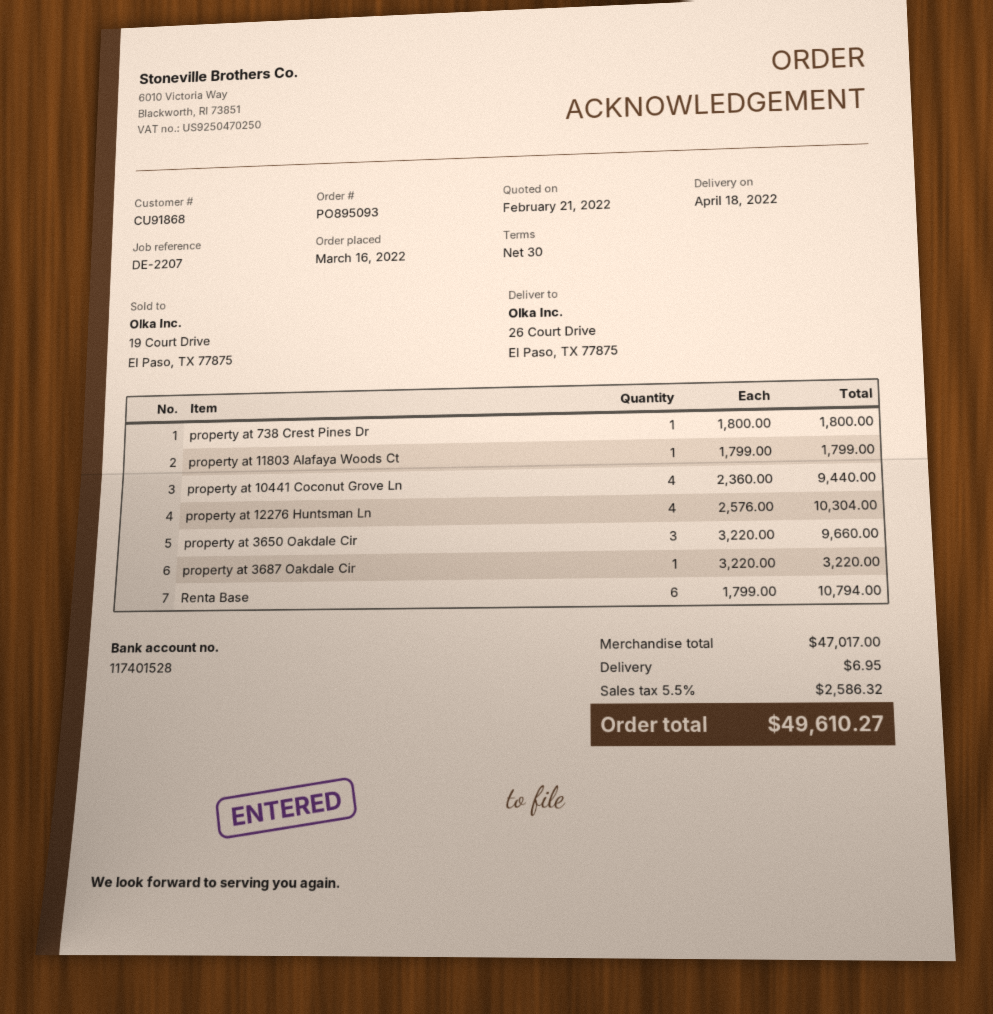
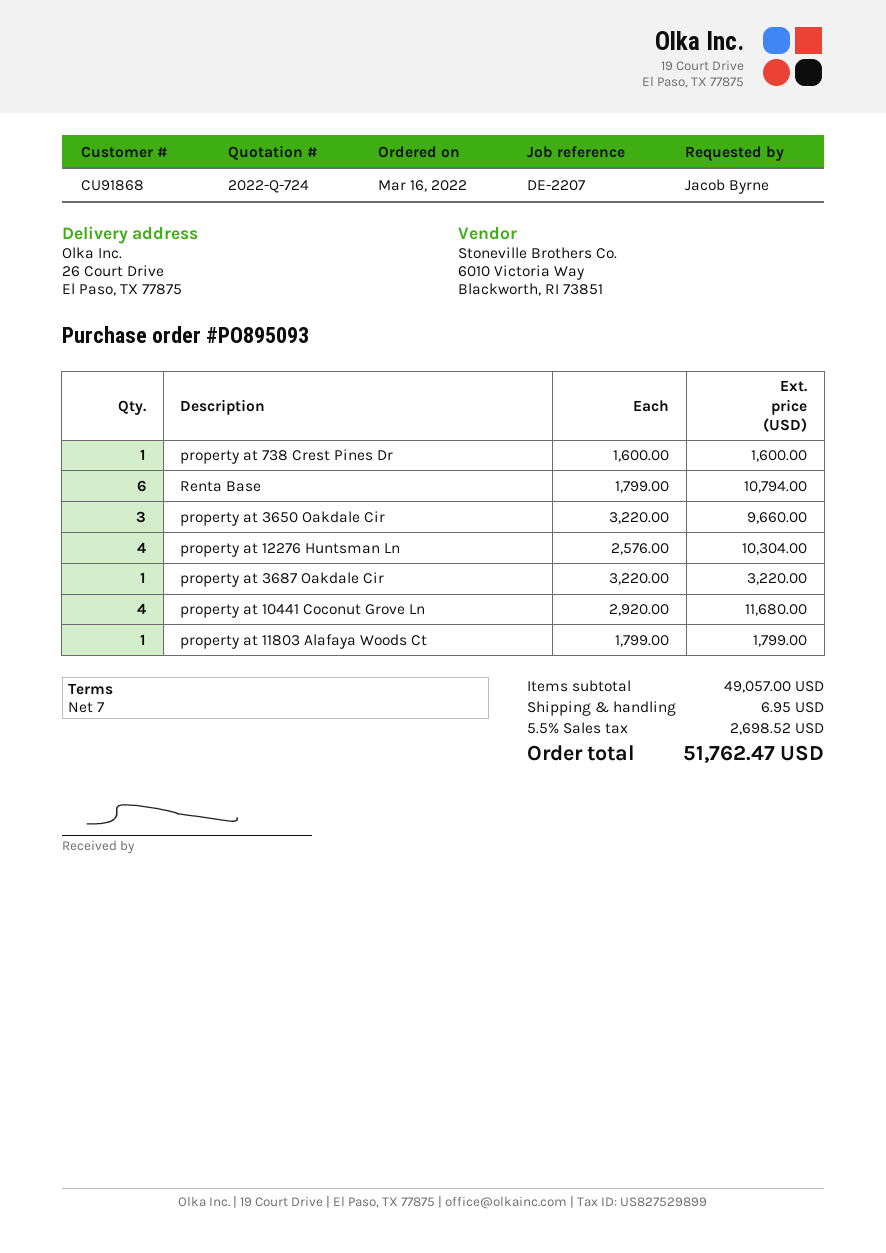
payment terms: 30 days -> 7 days
property at 738 Crest Pines Dr: 1 x 1800.00 = 1800.00 -> 1 x 1600.00 = 1600.00
property at 10441 Coconut Grove Ln: 4 x 2360.00 = 9440.00 -> 4 x 2920.00 = 11680.00
subtotal: 47017.00 -> 49057.00
tax: 5.5% = 2586.32 -> 5.5% = 2698.52
total: 49610.27 -> 51762.47

